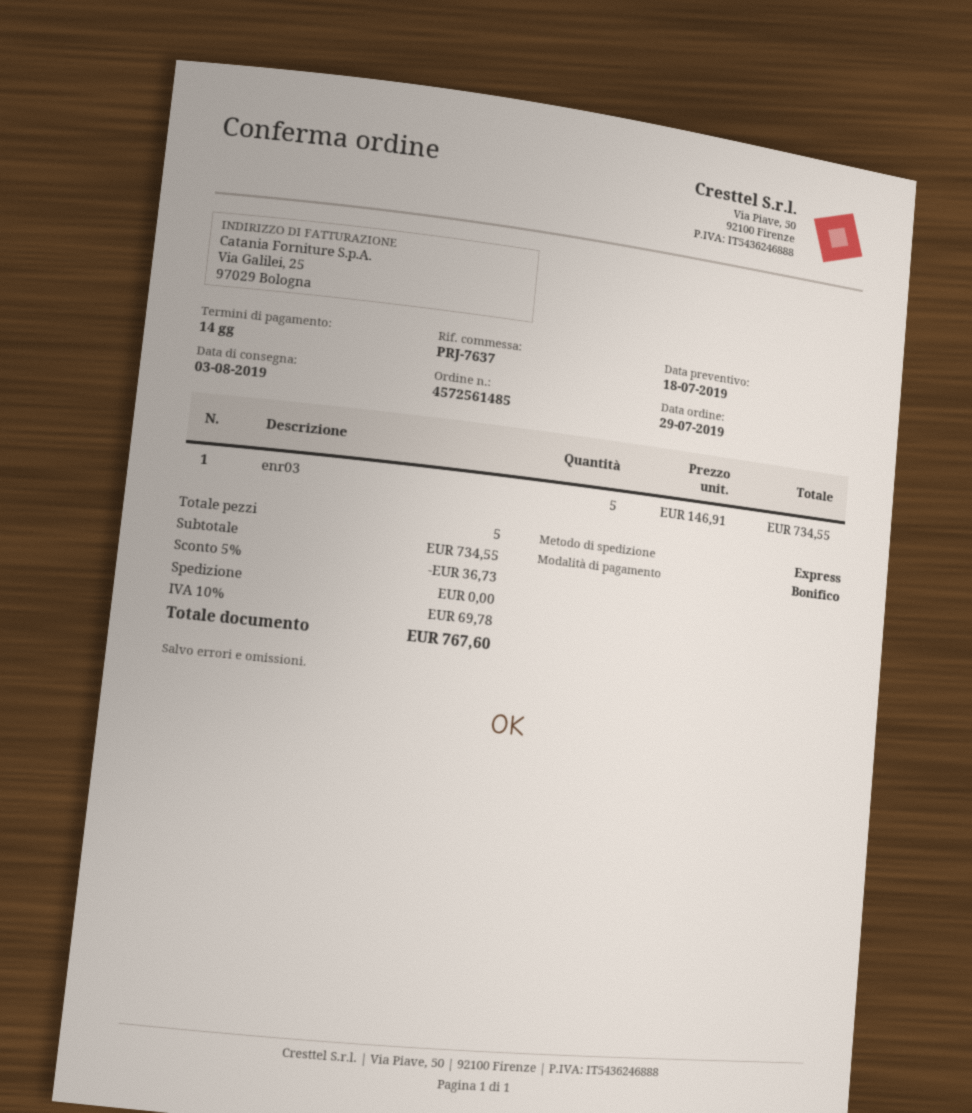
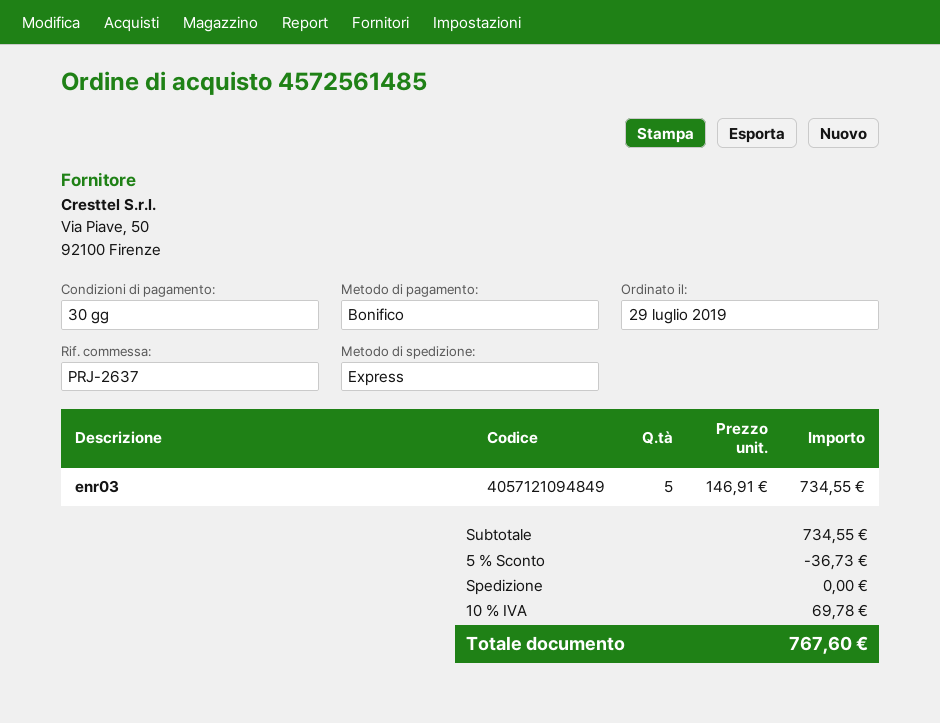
payment terms: 14 days -> 30 days
reference: PRJ-7637 -> PRJ-2637

